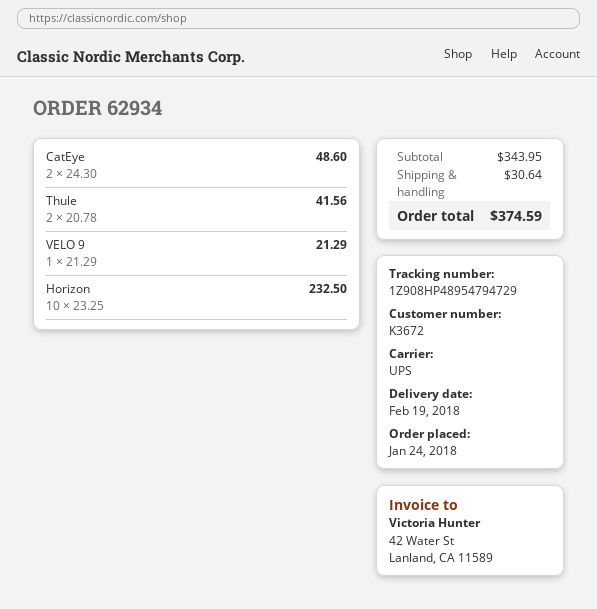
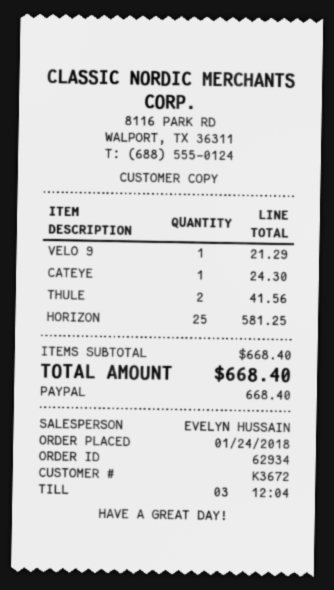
CatEye: 2 for 48.60 -> 1 for 24.30
Horizon: 10 for 232.50 -> 25 for 581.25
subtotal: 343.95 -> 668.40
shipping: 30.64 -> none
total: 374.59 -> 668.40

